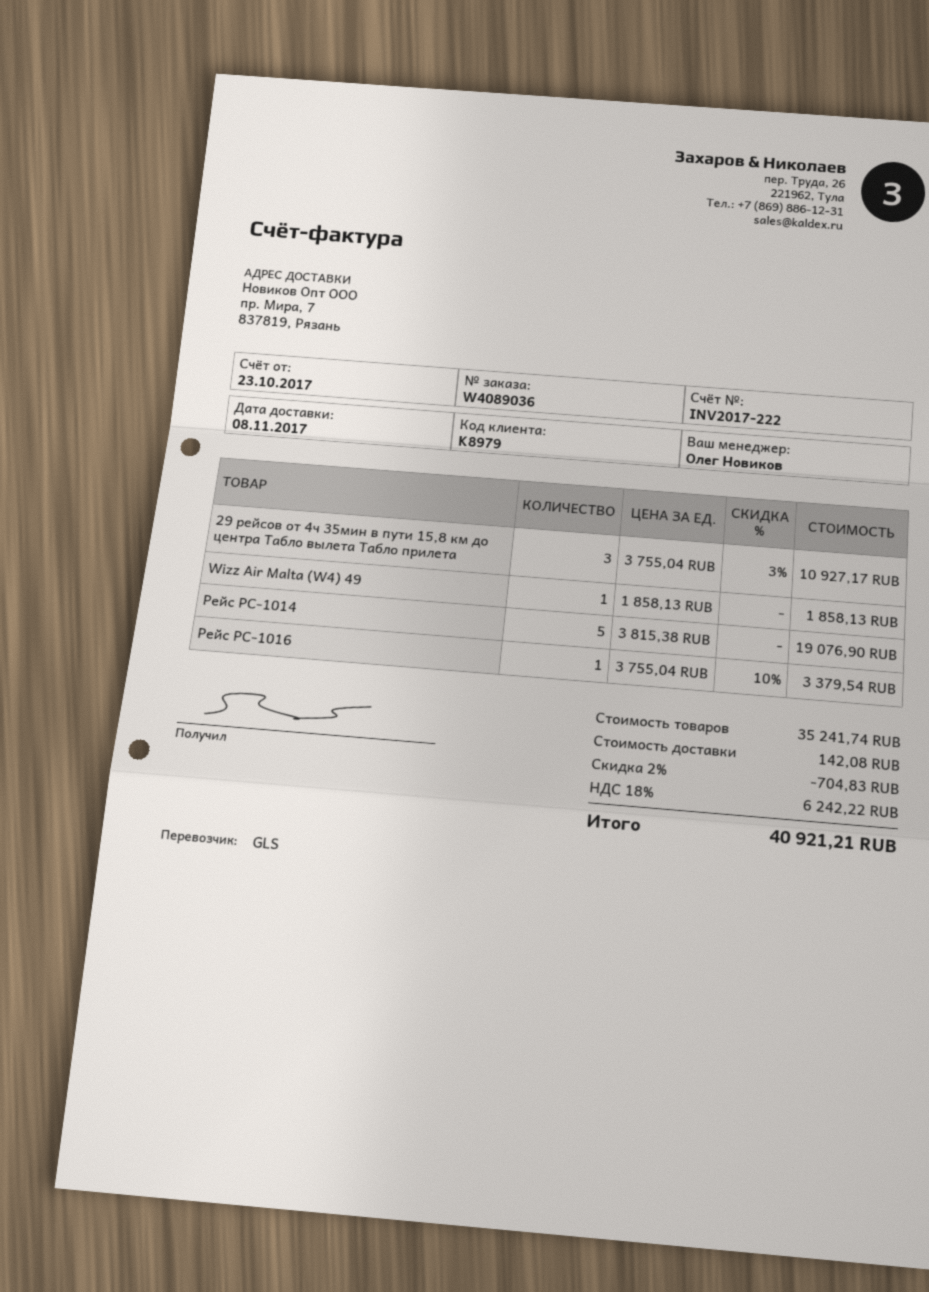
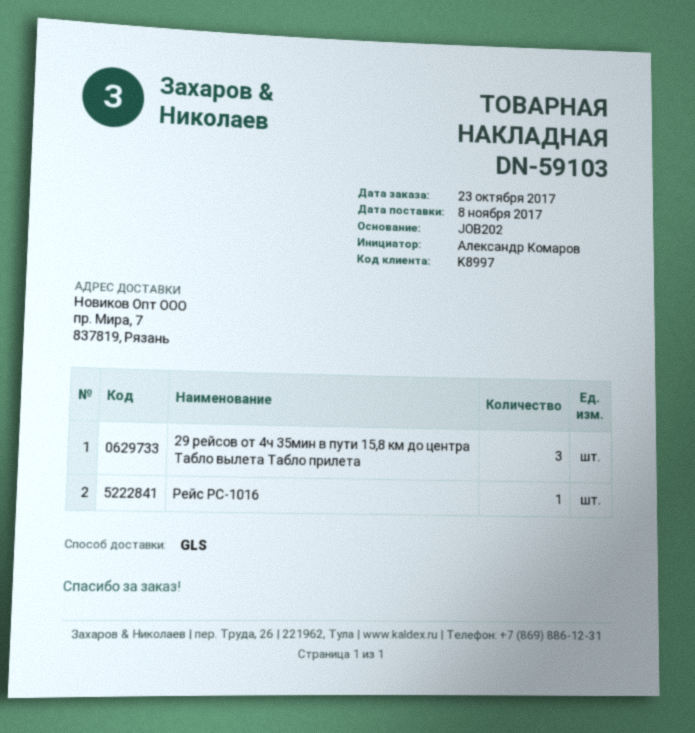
customer number: K8979 -> K8997
Wizz Air Malta (W4) 49: 1 -> none
Рейс PC-1014: 5 -> none

